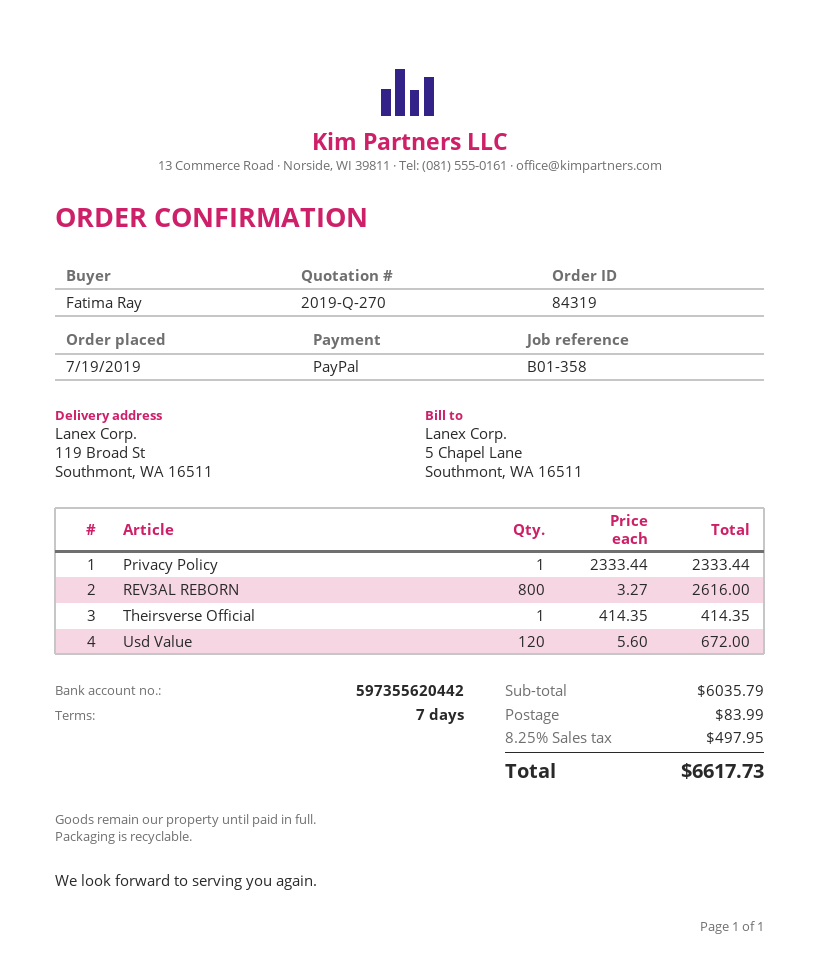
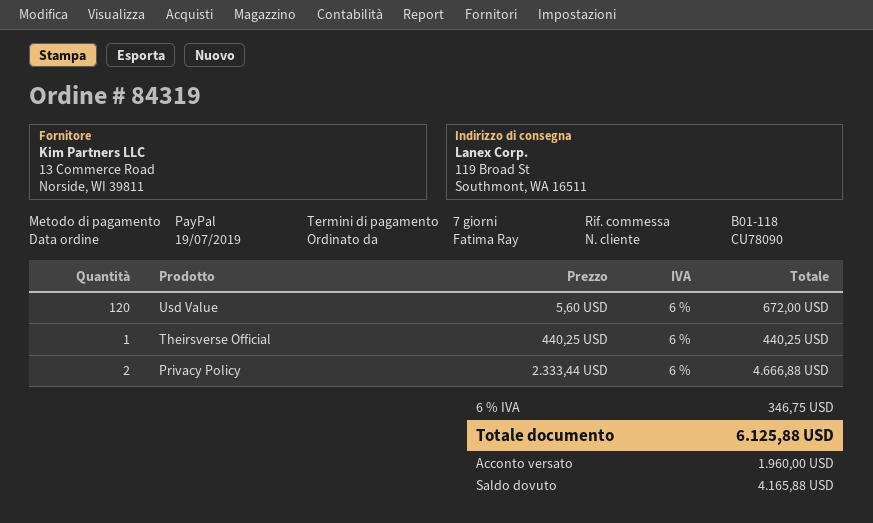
reference: B01-358 -> B01-118
Privacy Policy: 1 x 2333.44 = 2333.44 -> 2 x 2333.44 = 4666.88
REV3AL REBORN: 800 x 3.27 = 2616.00 -> none
Theirsverse Official: 1 x 414.35 = 414.35 -> 1 x 440.25 = 440.25
shipping: 83.99 -> none
tax: 8.25% = 497.95 -> 6% = 346.75
total: 6617.73 -> 6125.88

